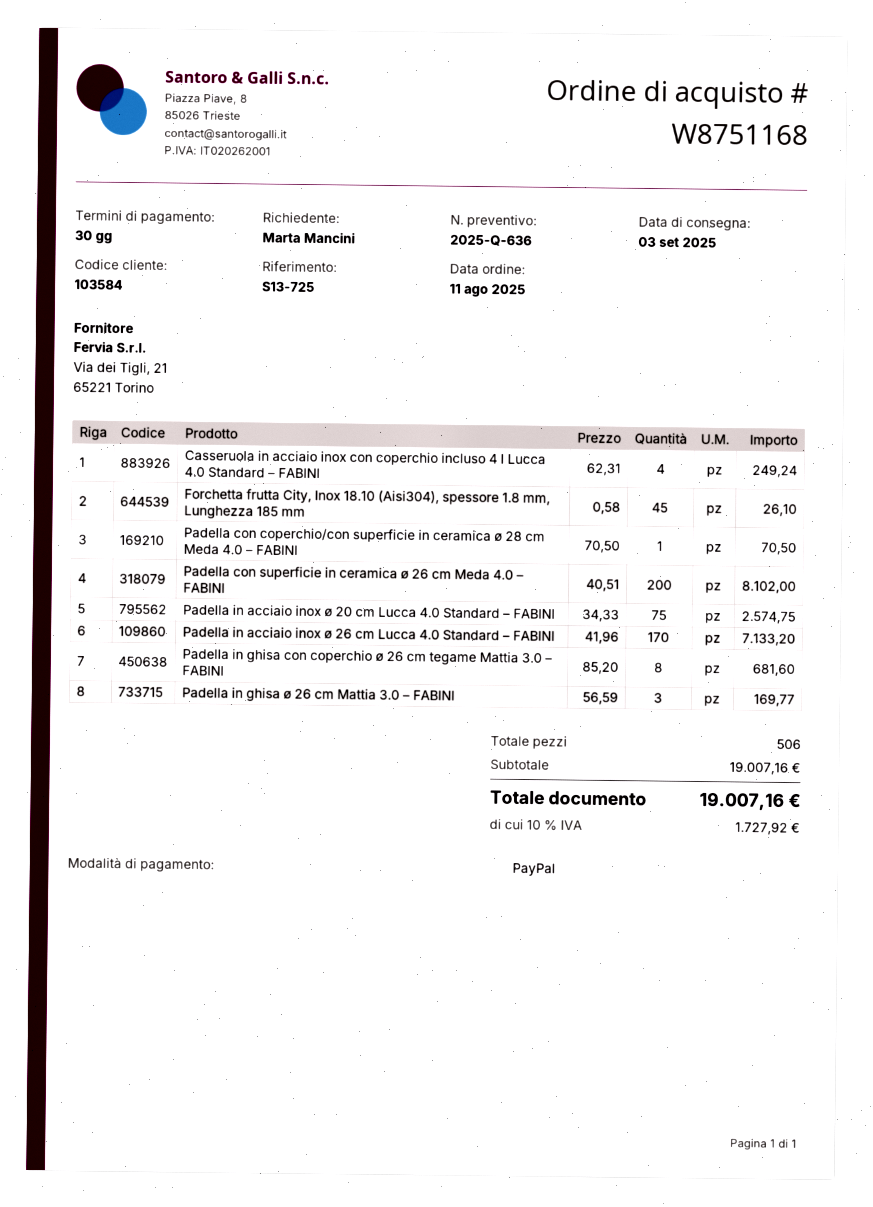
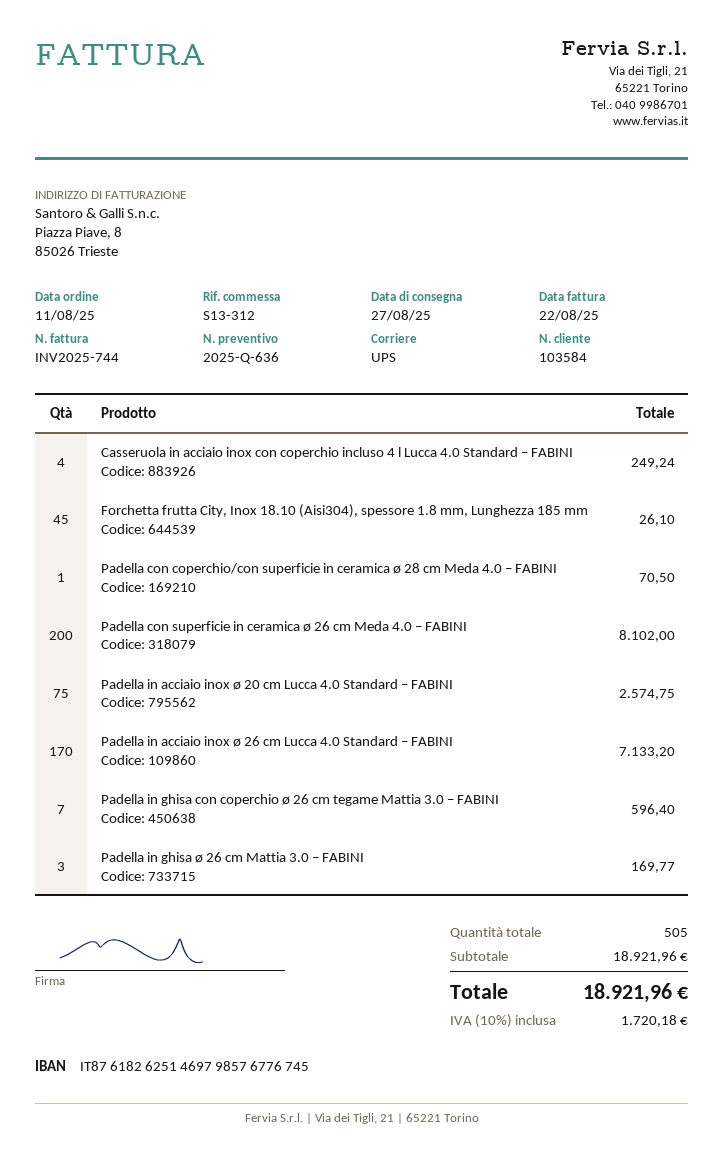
delivery date: 2025-09-03 -> 2025-08-27
reference: S13-725 -> S13-312
Padella in ghisa con coperchio ø 26 cm tegame Mattia 3.0 – FABINI: 8 for 681.60 -> 7 for 596.40
total quantity: 506 -> 505
subtotal: 19007.16 -> 18921.96
tax: 10% = 1727.92 -> 10% = 1720.18
total: 19007.16 -> 18921.96

